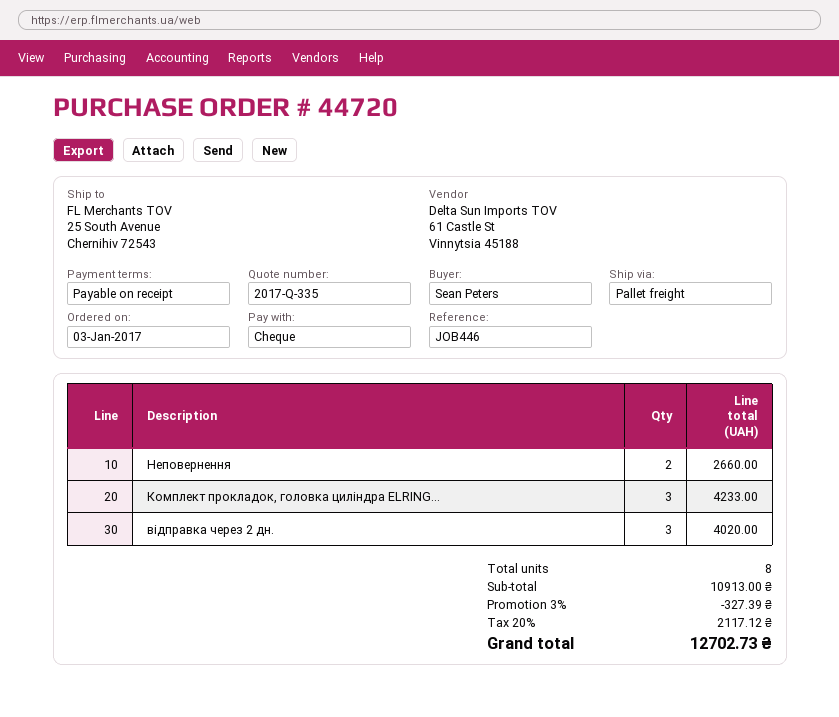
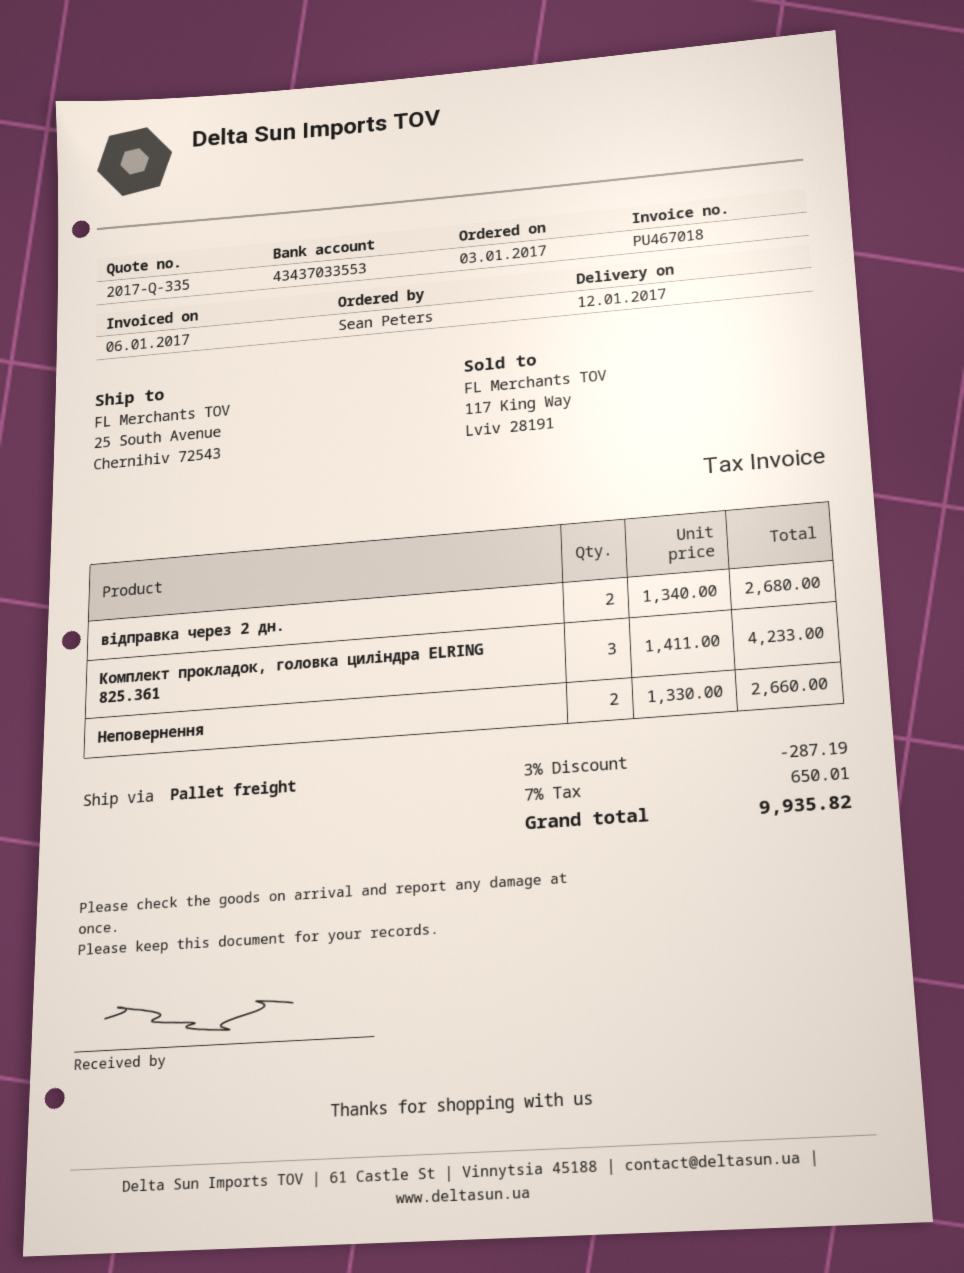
відправка через 2 дн.: 3 for 4020.00 -> 2 for 2680.00
discount: 3% = 327.39 -> 3% = 287.19
tax: 20% = 2117.12 -> 7% = 650.01
total: 12702.73 -> 9935.82

